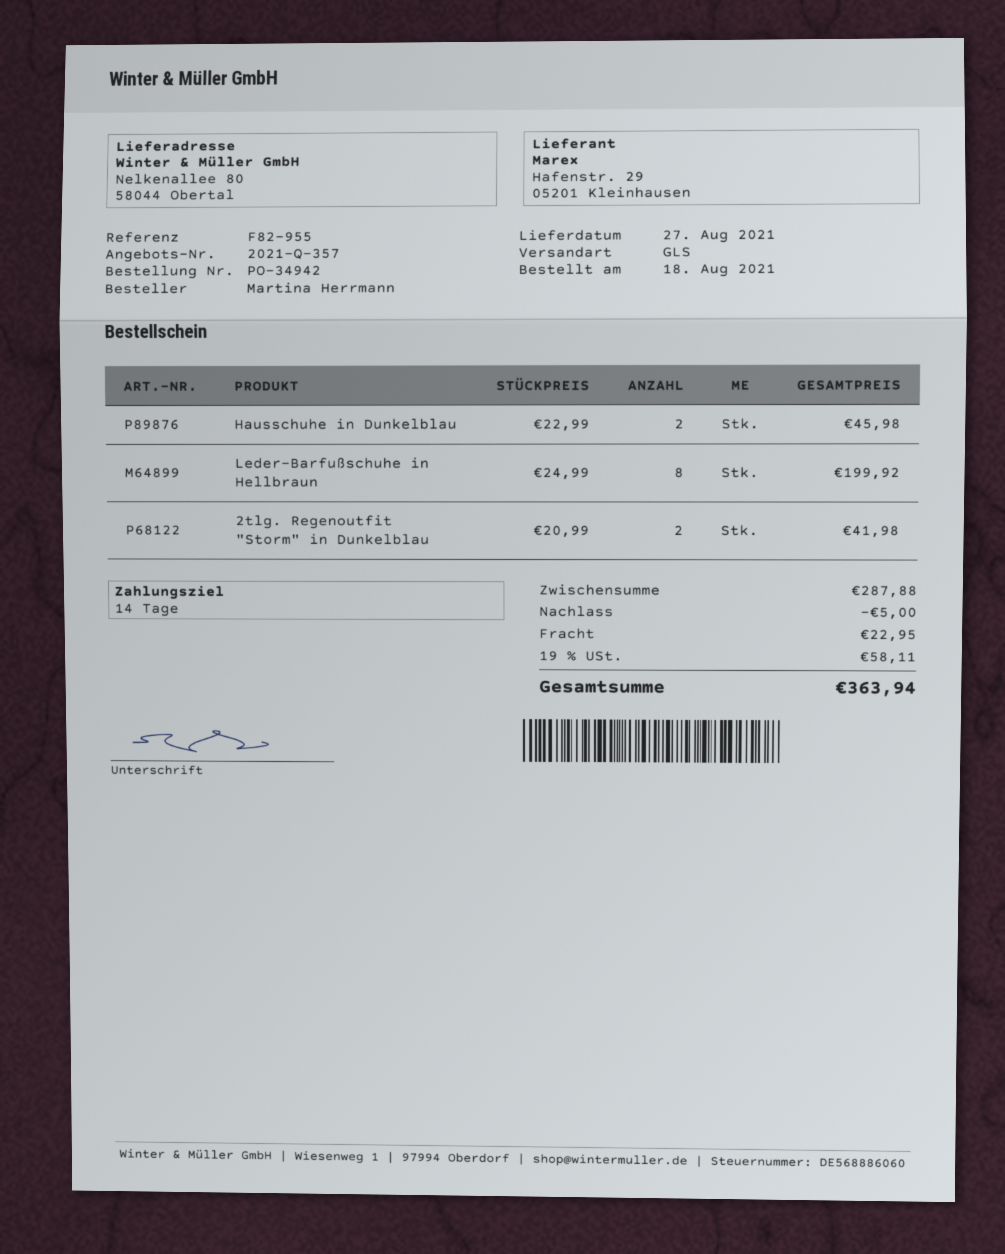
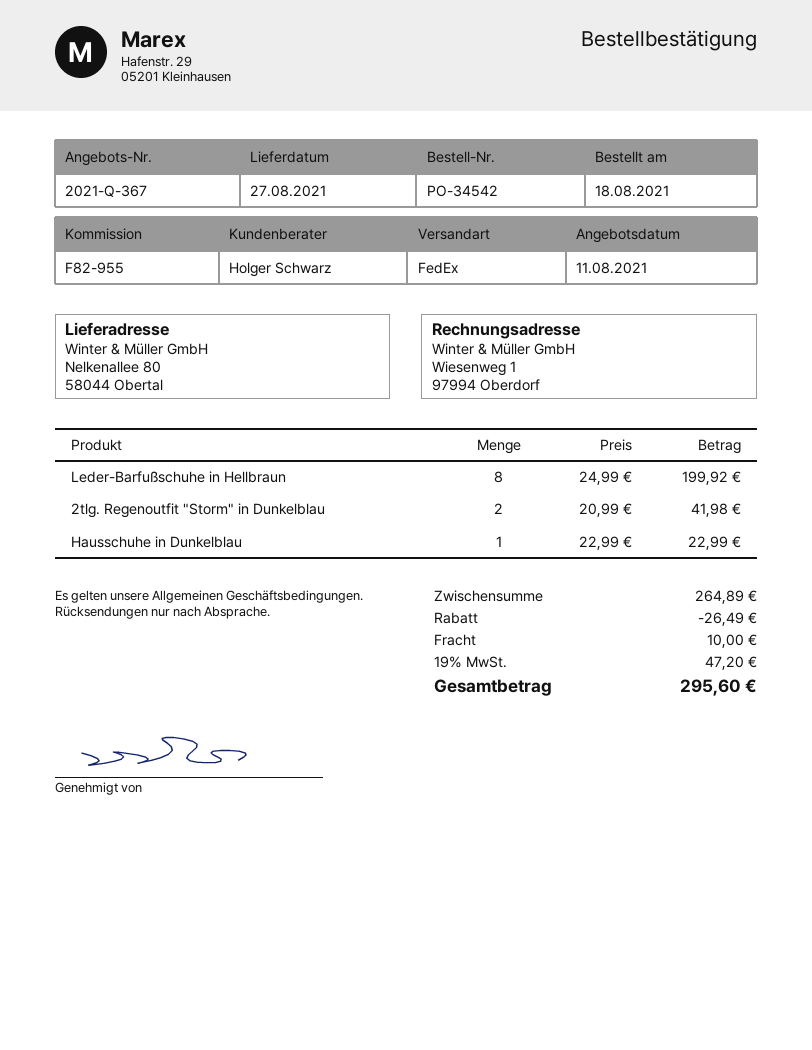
quote number: 2021-Q-357 -> 2021-Q-367
order number: PO-34942 -> PO-34542
shipping method: GLS -> FedEx
Hausschuhe in Dunkelblau: 2 x 22.99 = 45.98 -> 1 x 22.99 = 22.99
subtotal: 287.88 -> 264.89
discount: 5.00 -> 26.49
shipping: 22.95 -> 10.00
tax: 19% = 58.11 -> 19% = 47.20
total: 363.94 -> 295.60

